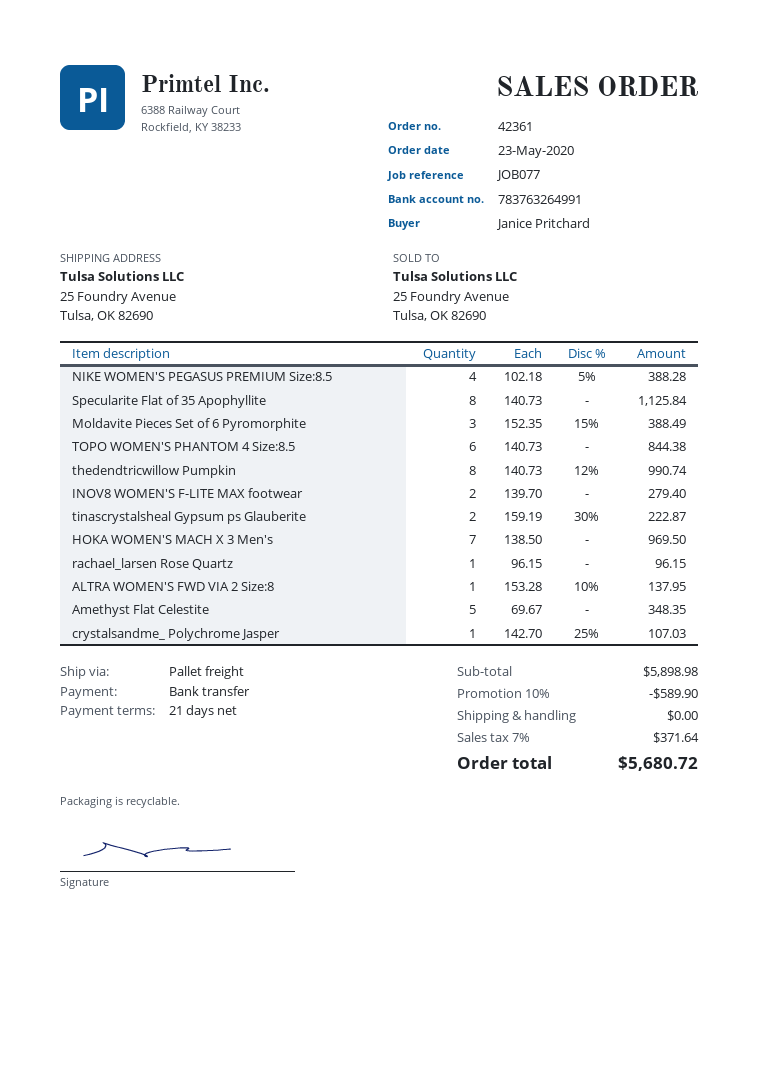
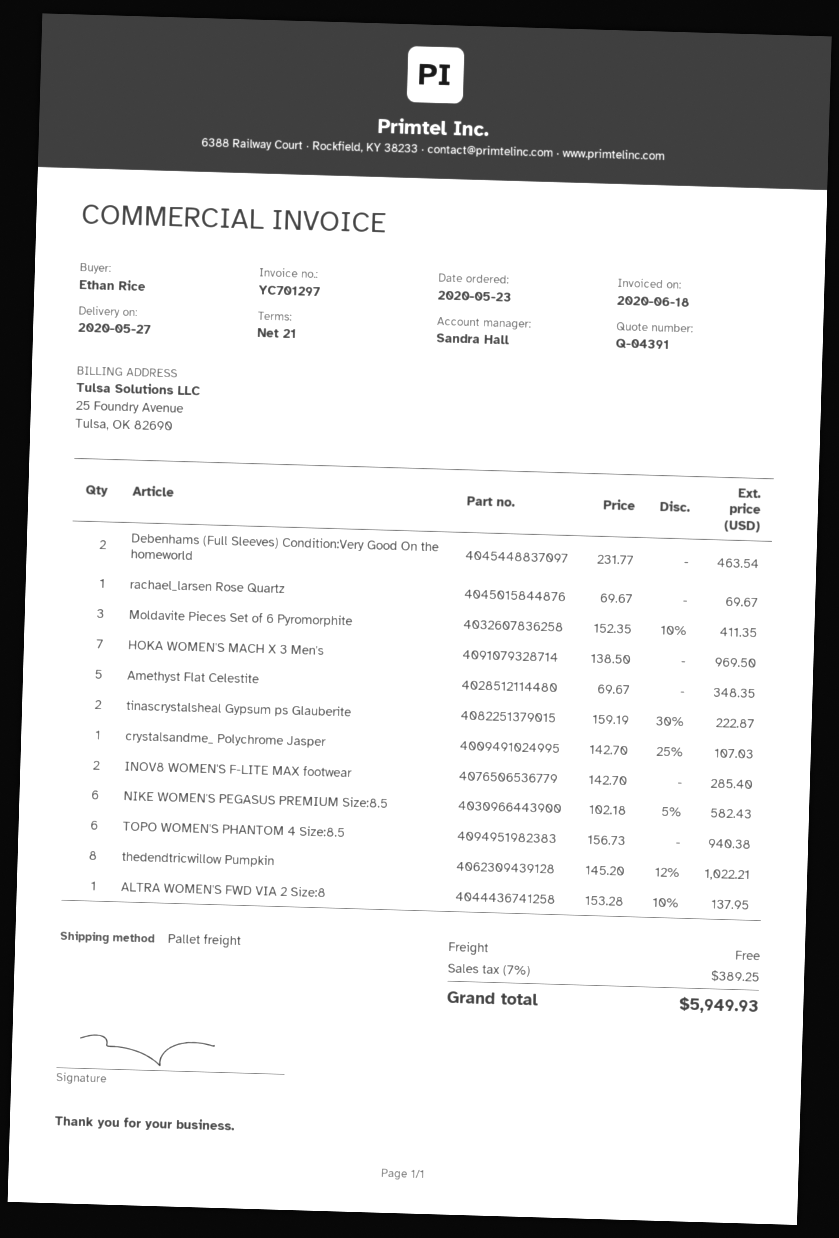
ordered by: Janice Pritchard -> Ethan Rice
NIKE WOMEN'S PEGASUS PREMIUM Size:8.5: 4 x 102.18 - 5% = 388.28 -> 6 x 102.18 - 5% = 582.43
Specularite Flat of 35 Apophyllite: 8 x 140.73 = 1125.84 -> none
Moldavite Pieces Set of 6 Pyromorphite: 3 x 152.35 - 15% = 388.49 -> 3 x 152.35 - 10% = 411.35
TOPO WOMEN'S PHANTOM 4 Size:8.5: 6 x 140.73 = 844.38 -> 6 x 156.73 = 940.38
thedendtricwillow Pumpkin: 8 x 140.73 - 12% = 990.74 -> 8 x 145.20 - 12% = 1022.21
INOV8 WOMEN'S F-LITE MAX footwear: 2 x 139.70 = 279.40 -> 2 x 142.70 = 285.40
rachael_larsen Rose Quartz: 1 x 96.15 = 96.15 -> 1 x 69.67 = 69.67
Debenhams (Full Sleeves) Condition:Very Good On the homeworld: none -> 2 x 231.77 = 463.54
discount: 10% = 589.90 -> none
tax: 7% = 371.64 -> 7% = 389.25
total: 5680.72 -> 5949.93

